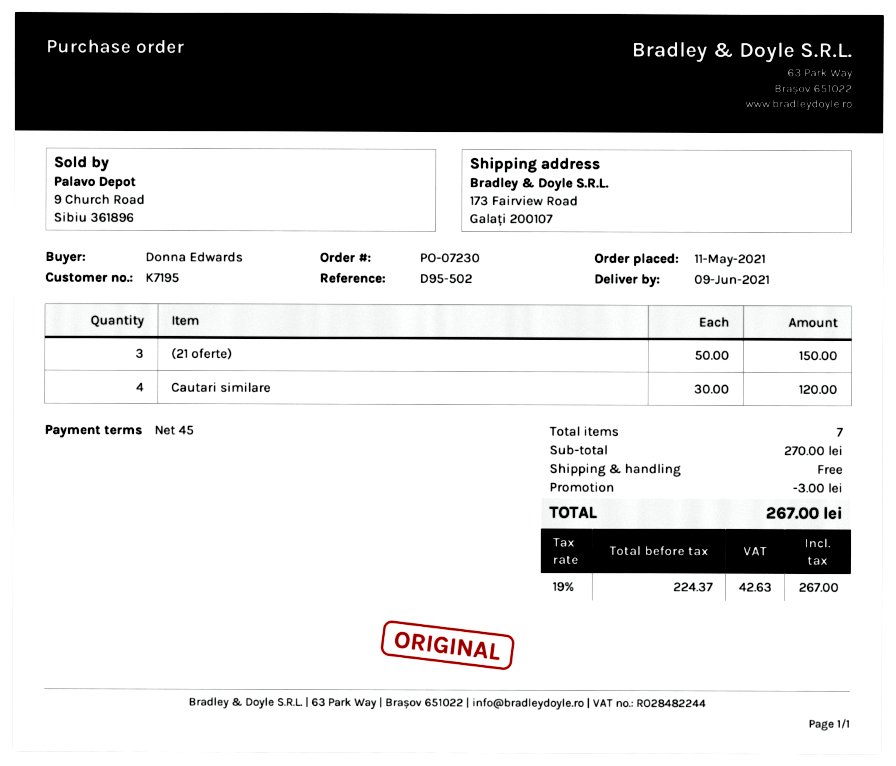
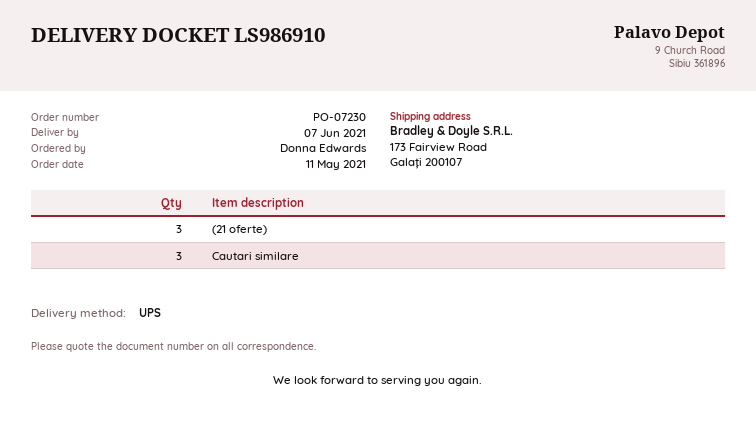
delivery date: 2021-06-09 -> 2021-06-07
Cautari similare: 4 -> 3

